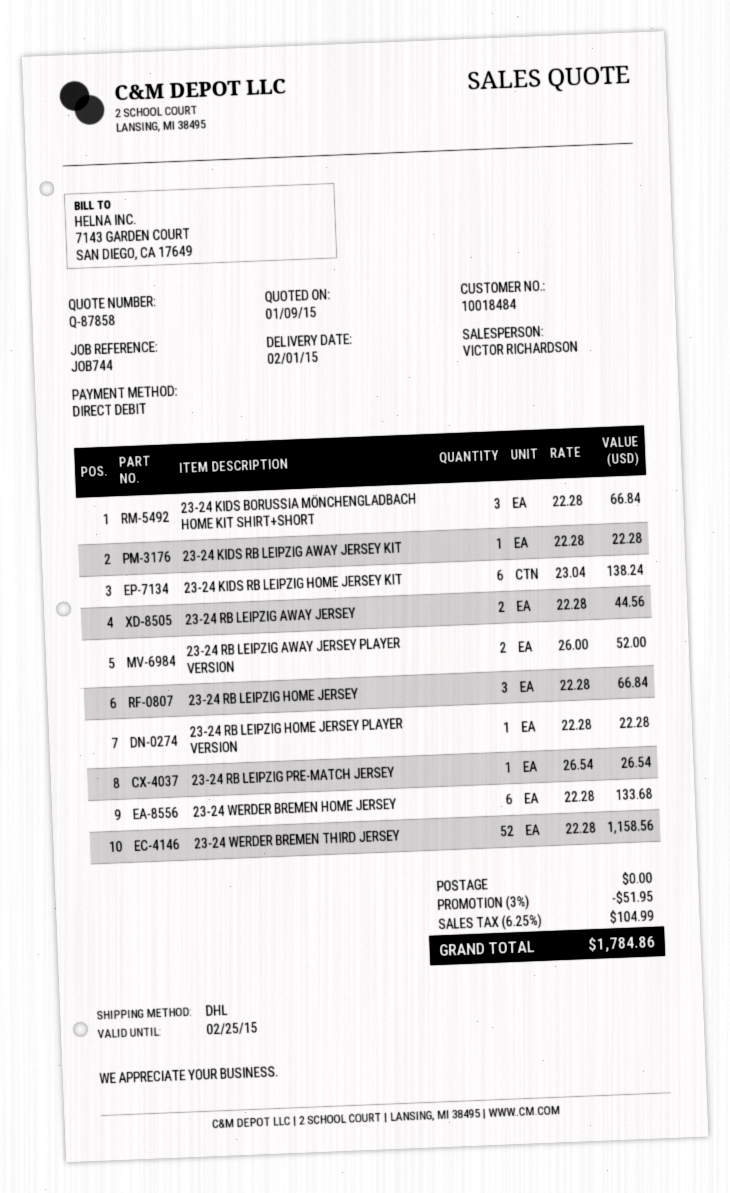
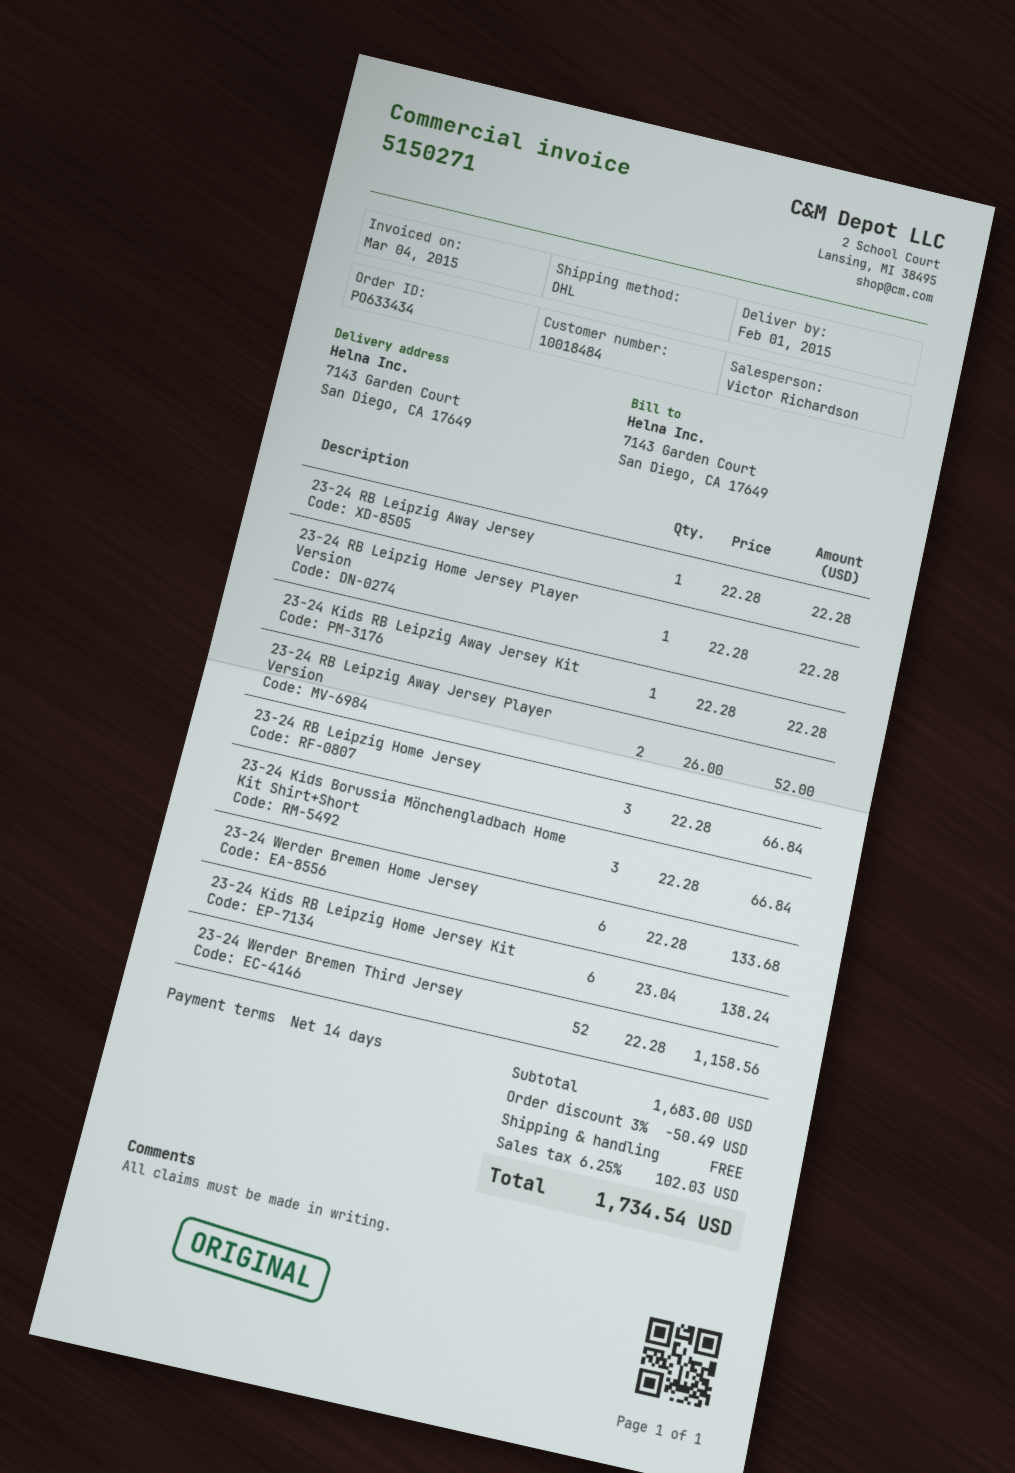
23-24 RB LEIPZIG AWAY JERSEY: 2 x 22.28 = 44.56 -> 1 x 22.28 = 22.28
23-24 RB LEIPZIG PRE-MATCH JERSEY: 1 x 26.54 = 26.54 -> none
discount: 3% = 51.95 -> 3% = 50.49
tax: 6.25% = 104.99 -> 6.25% = 102.03
total: 1784.86 -> 1734.54

